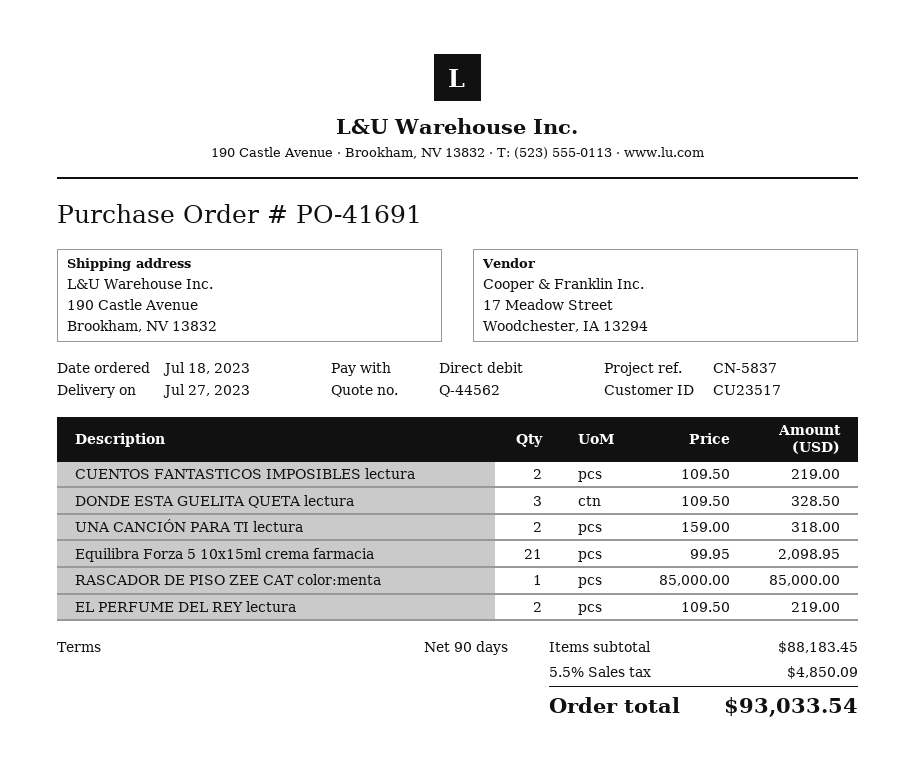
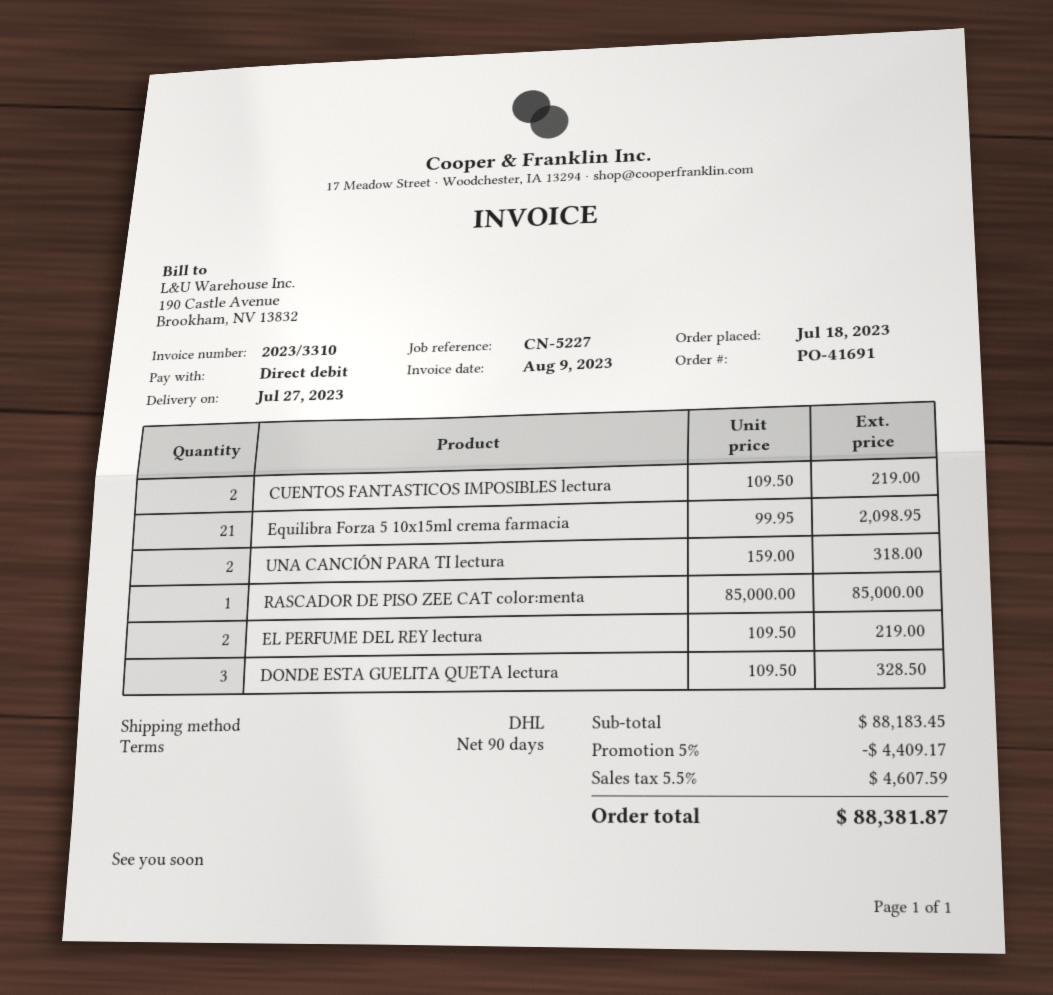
reference: CN-5837 -> CN-5227
discount: none -> 5% = 4409.17
tax: 5.5% = 4850.09 -> 5.5% = 4607.59
total: 93033.54 -> 88381.87

